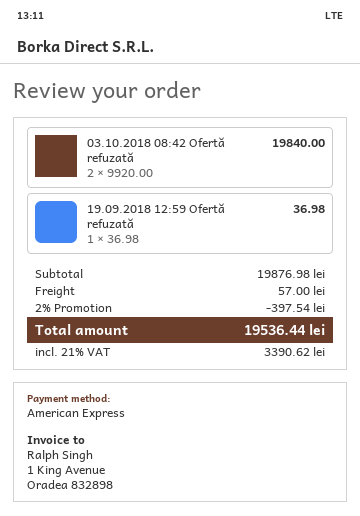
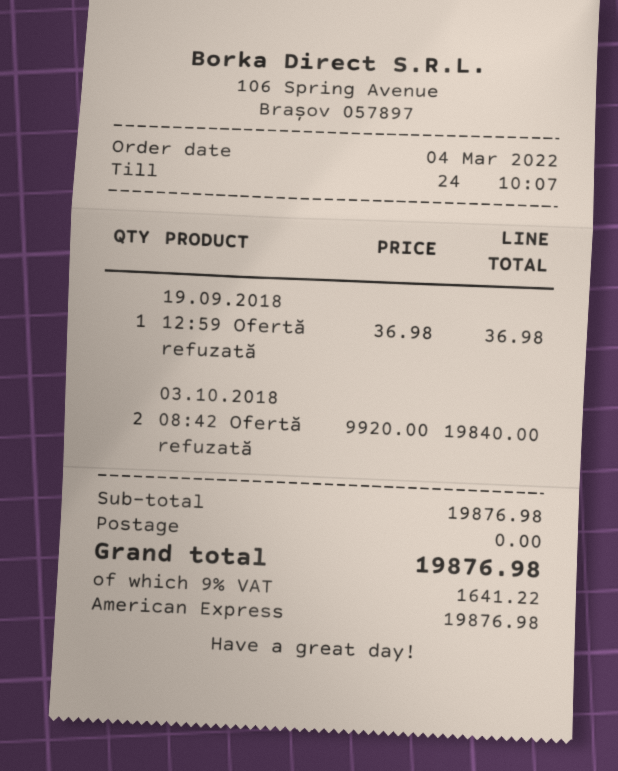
discount: 2% = 397.54 -> none
shipping: 57.00 -> 0.00
tax: 21% = 3390.62 -> 9% = 1641.22
total: 19536.44 -> 19876.98

